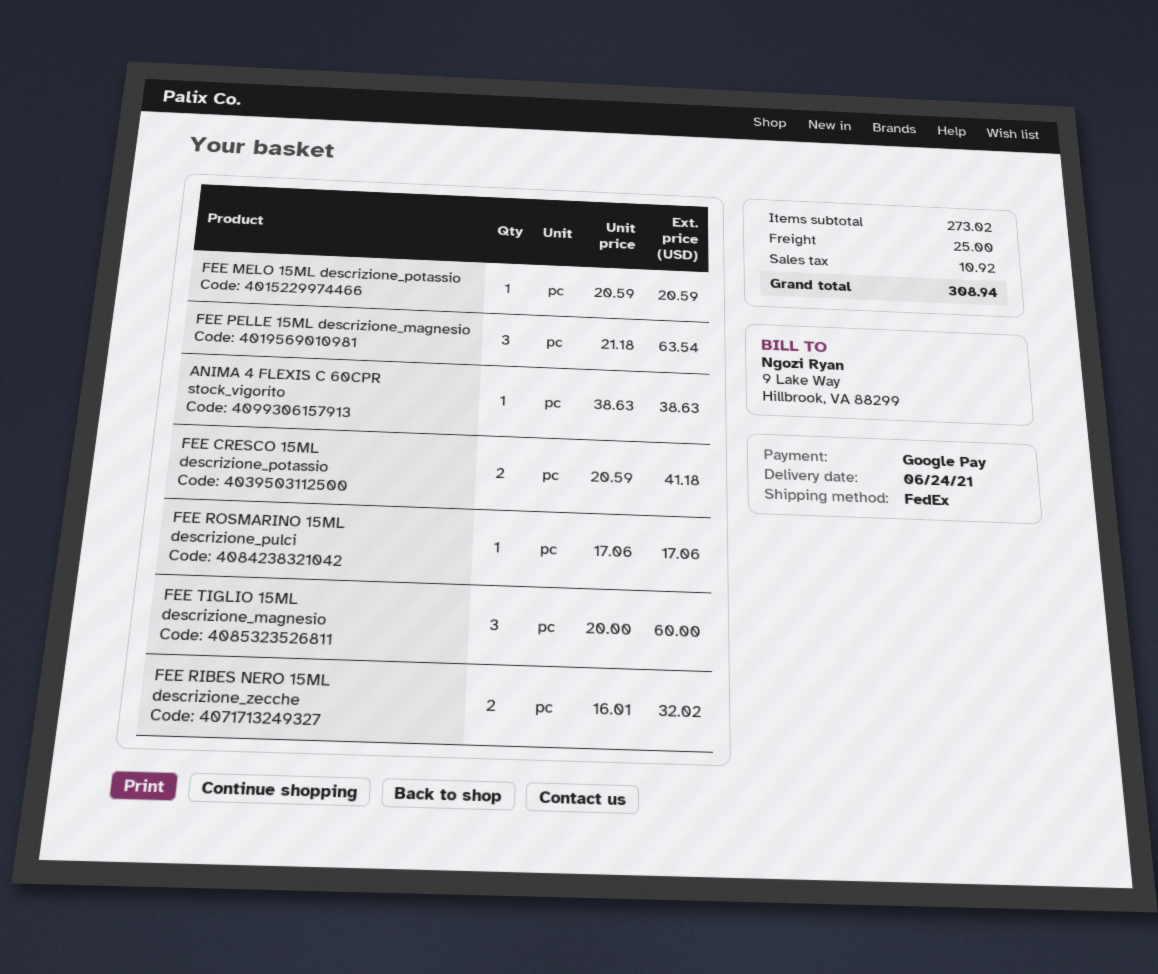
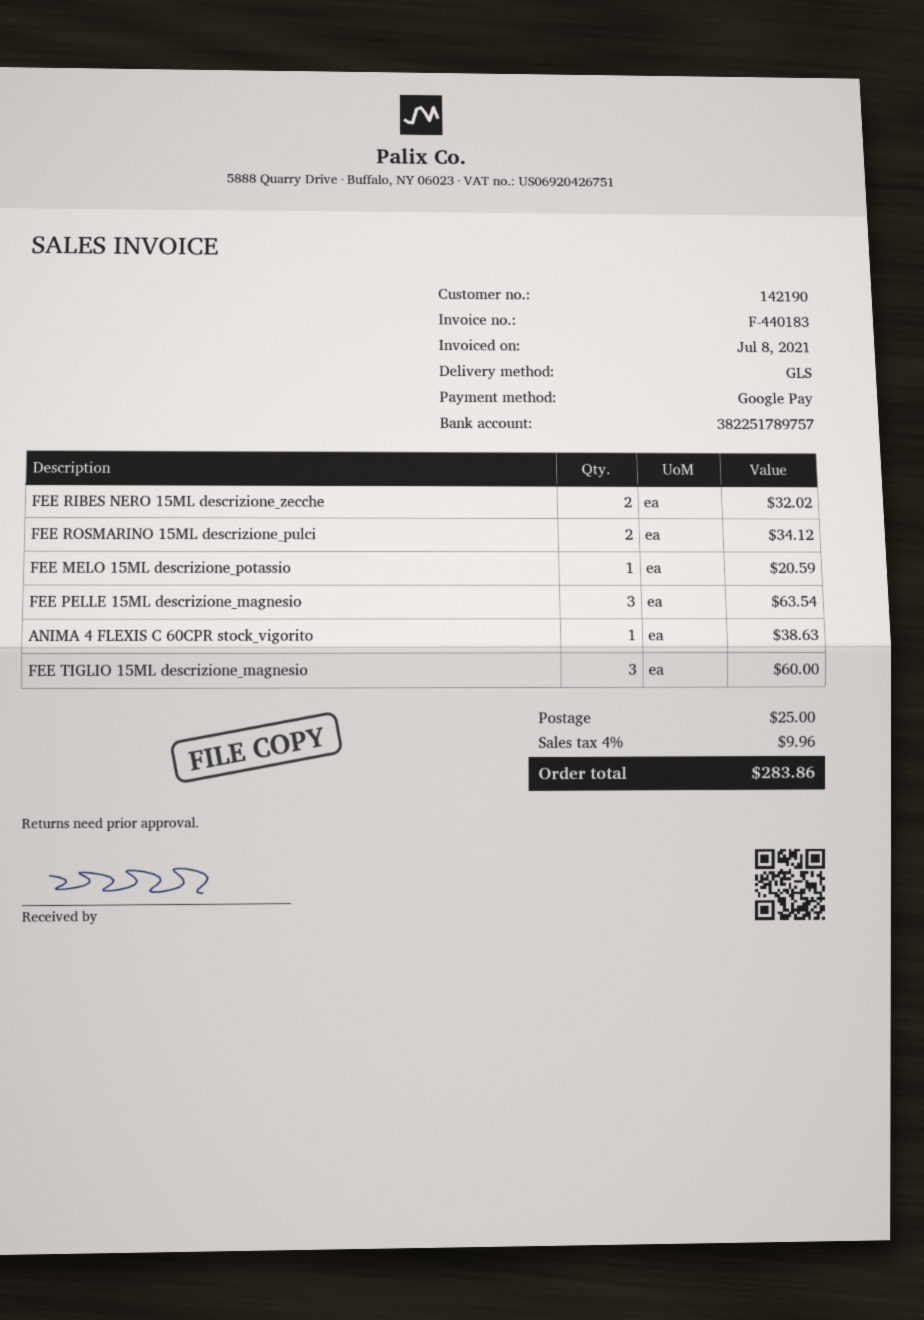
shipping method: FedEx -> GLS
FEE CRESCO 15ML descrizione_potassio: 2 for 41.18 -> none
FEE ROSMARINO 15ML descrizione_pulci: 1 for 17.06 -> 2 for 34.12
tax: 10.92 -> 9.96
total: 308.94 -> 283.86

